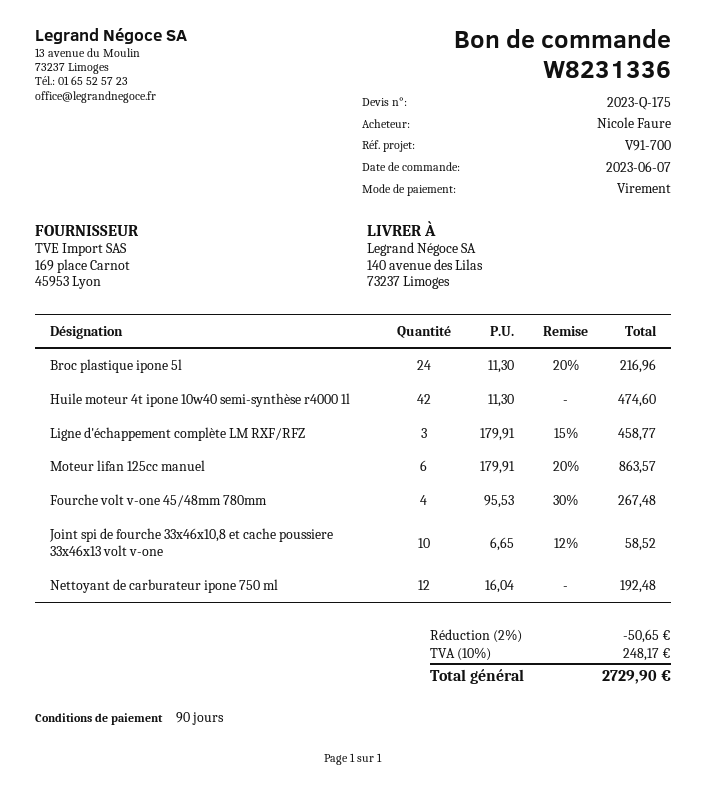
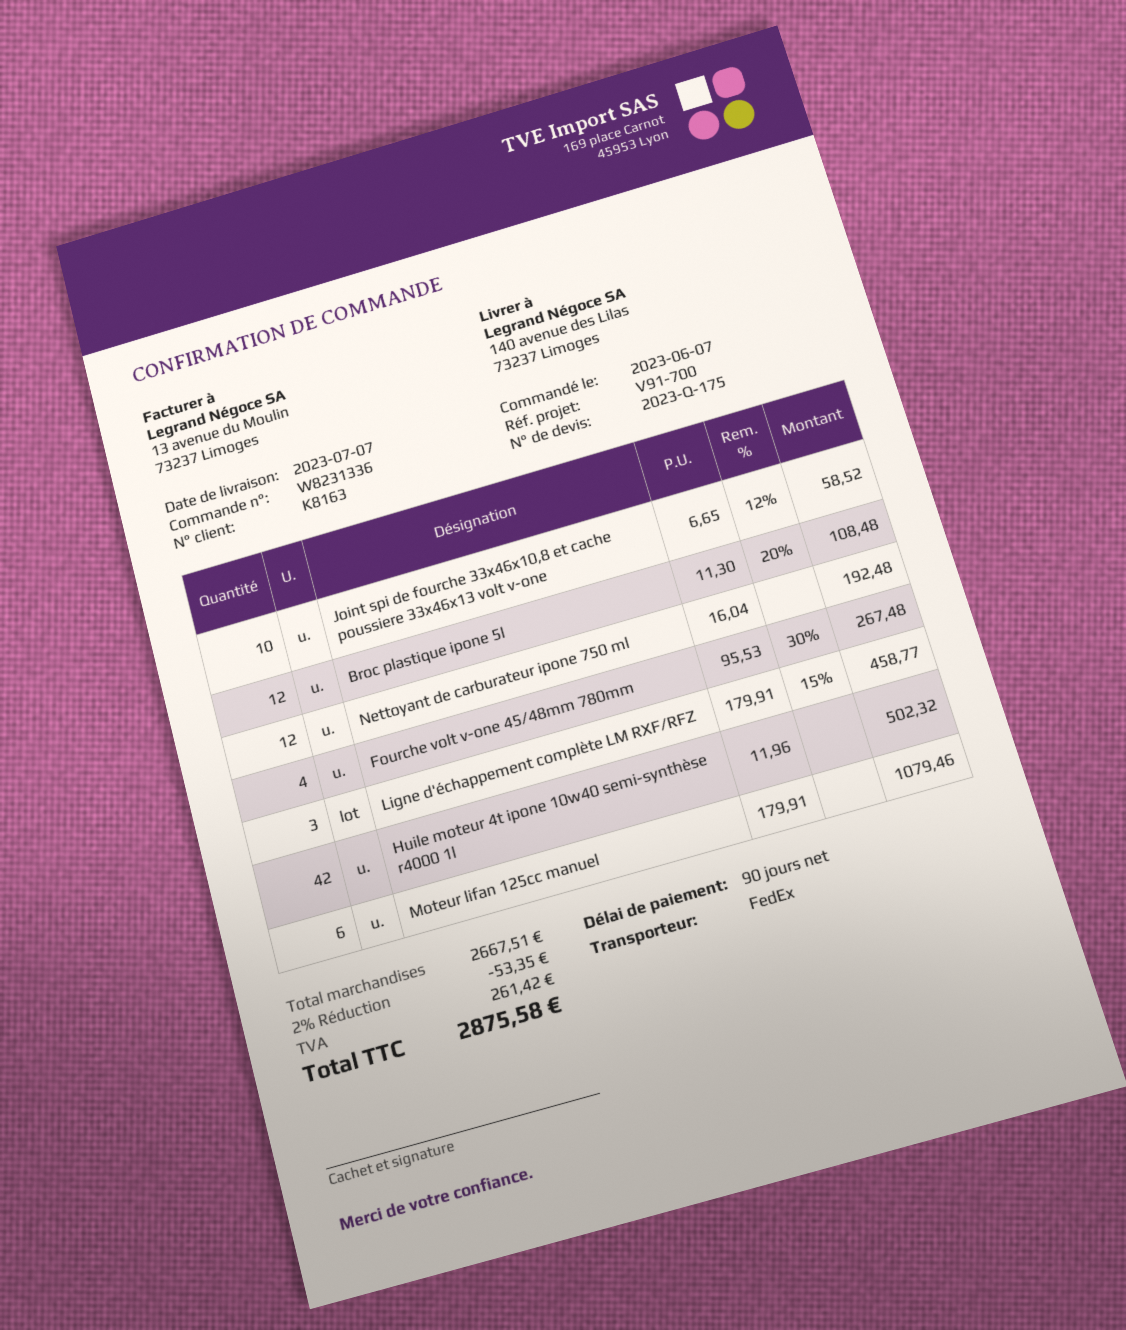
Broc plastique ipone 5l: 24 x 11.30 - 20% = 216.96 -> 12 x 11.30 - 20% = 108.48
Huile moteur 4t ipone 10w40 semi-synthèse r4000 1l: 42 x 11.30 = 474.60 -> 42 x 11.96 = 502.32
Moteur lifan 125cc manuel: 6 x 179.91 - 20% = 863.57 -> 6 x 179.91 = 1079.46
discount: 2% = 50.65 -> 2% = 53.35
tax: 248.17 -> 261.42
total: 2729.90 -> 2875.58

